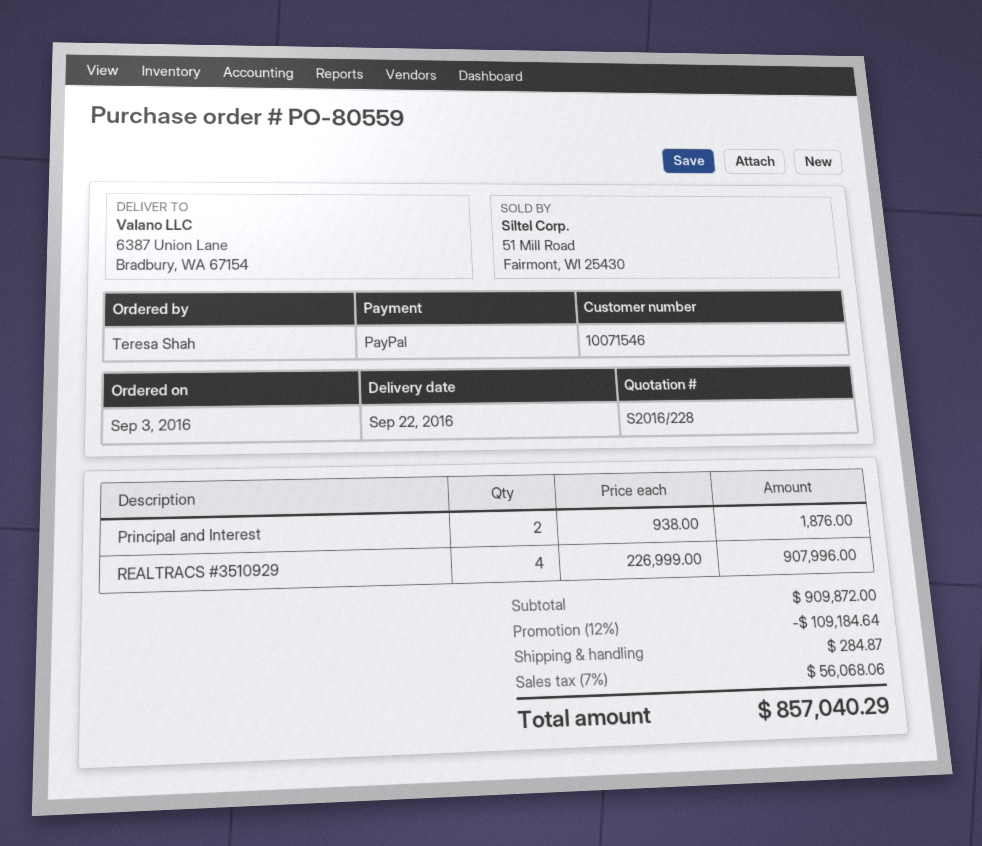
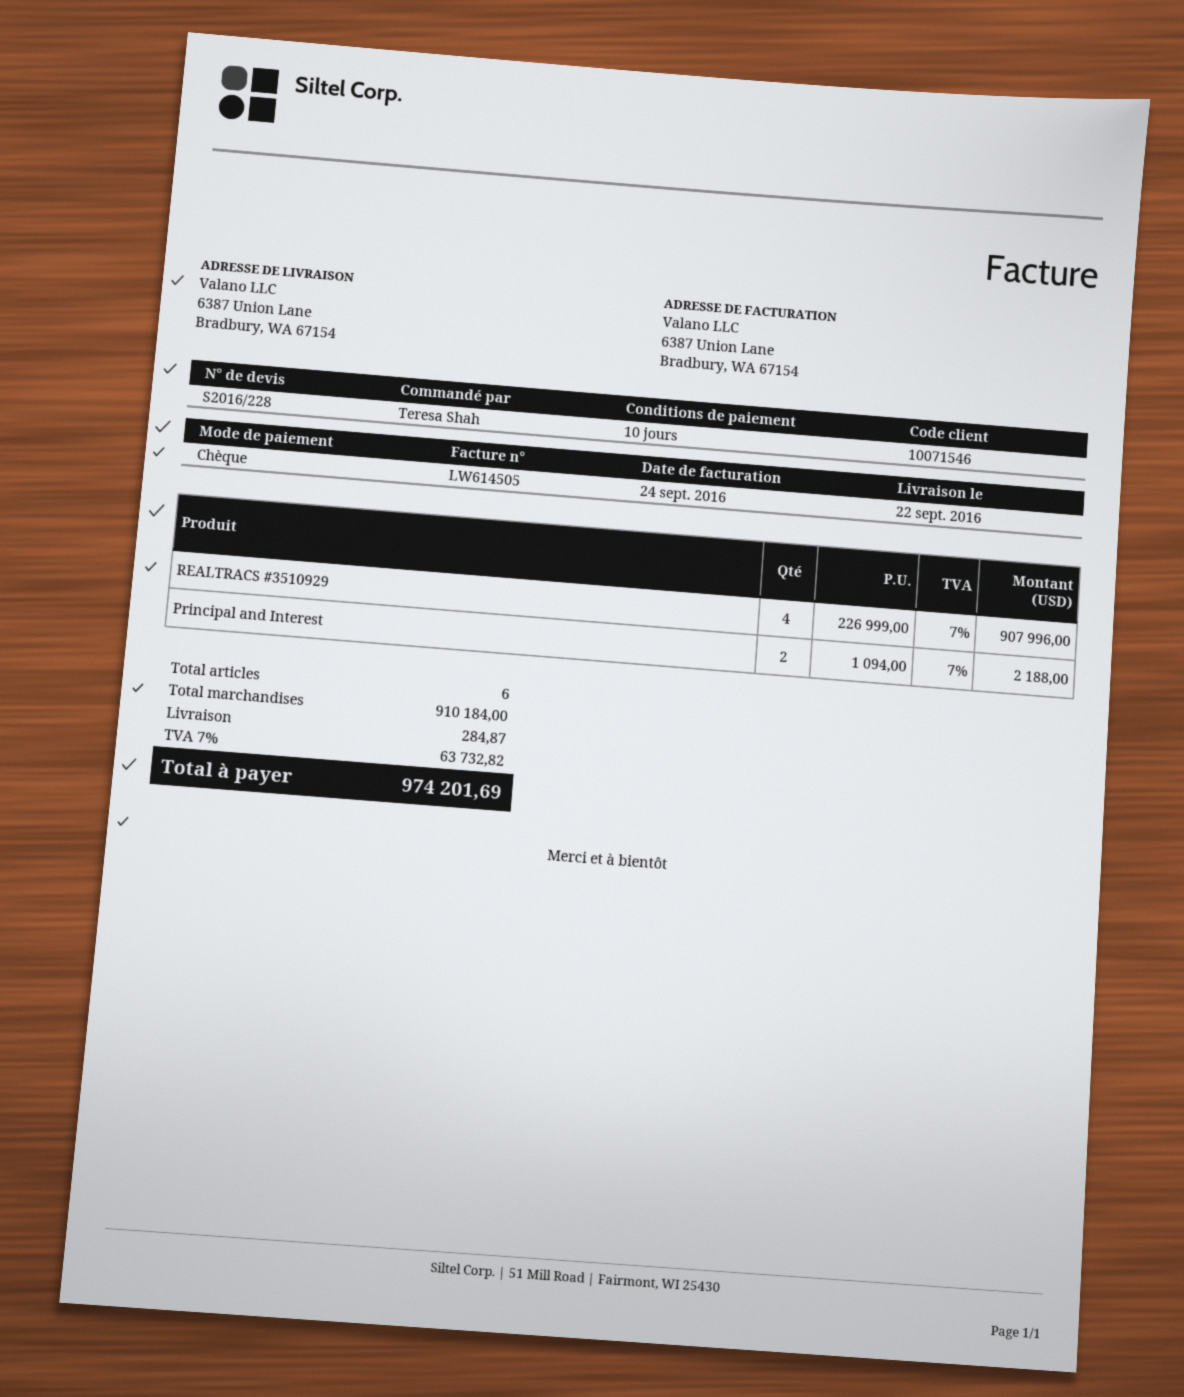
payment method: PayPal -> cheque
Principal and Interest: 2 x 938.00 = 1876.00 -> 2 x 1094.00 = 2188.00
subtotal: 909872.00 -> 910184.00
discount: 12% = 109184.64 -> none
tax: 7% = 56068.06 -> 7% = 63732.82
total: 857040.29 -> 974201.69

